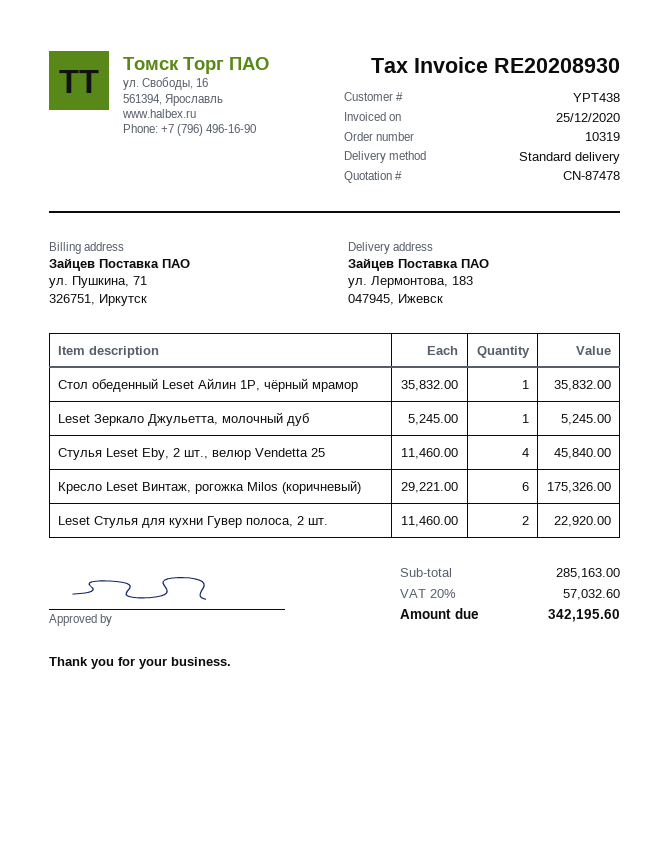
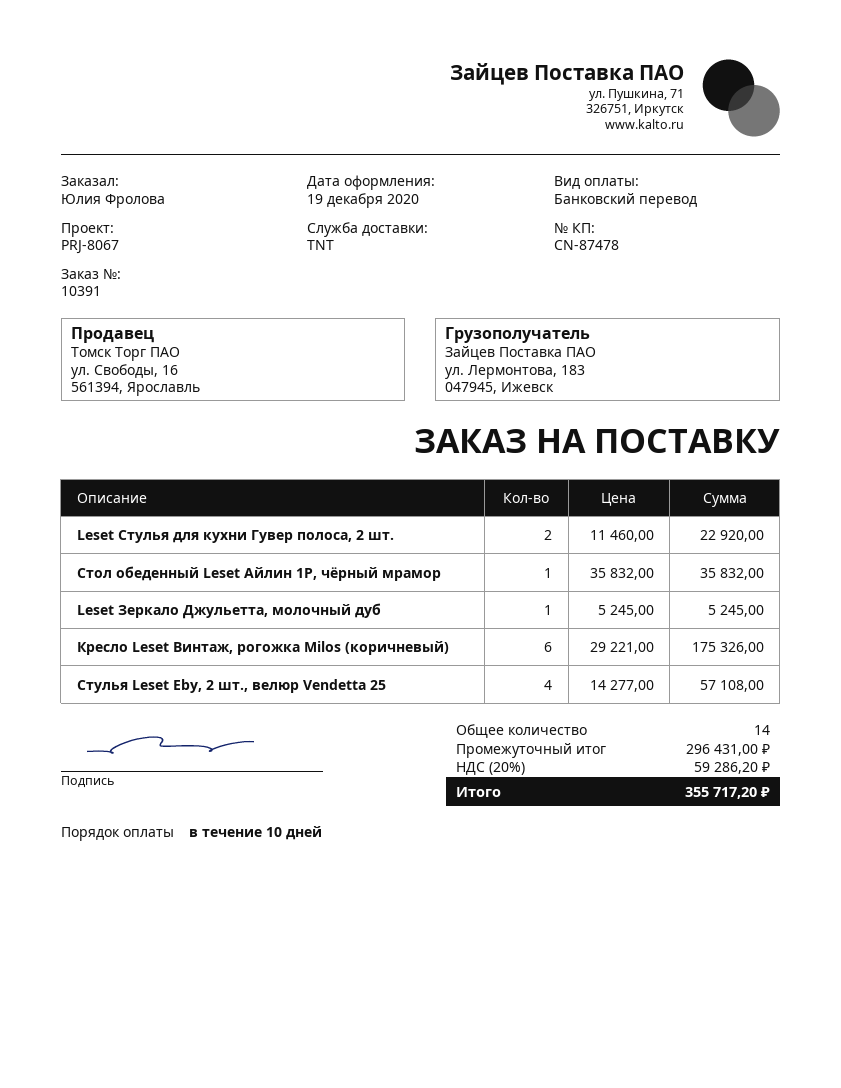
order number: 10319 -> 10391
shipping method: standard -> TNT
Стулья Leset Eby, 2 шт., велюр Vendetta 25: 4 x 11460.00 = 45840.00 -> 4 x 14277.00 = 57108.00
subtotal: 285163.00 -> 296431.00
tax: 20% = 57032.60 -> 20% = 59286.20
total: 342195.60 -> 355717.20

